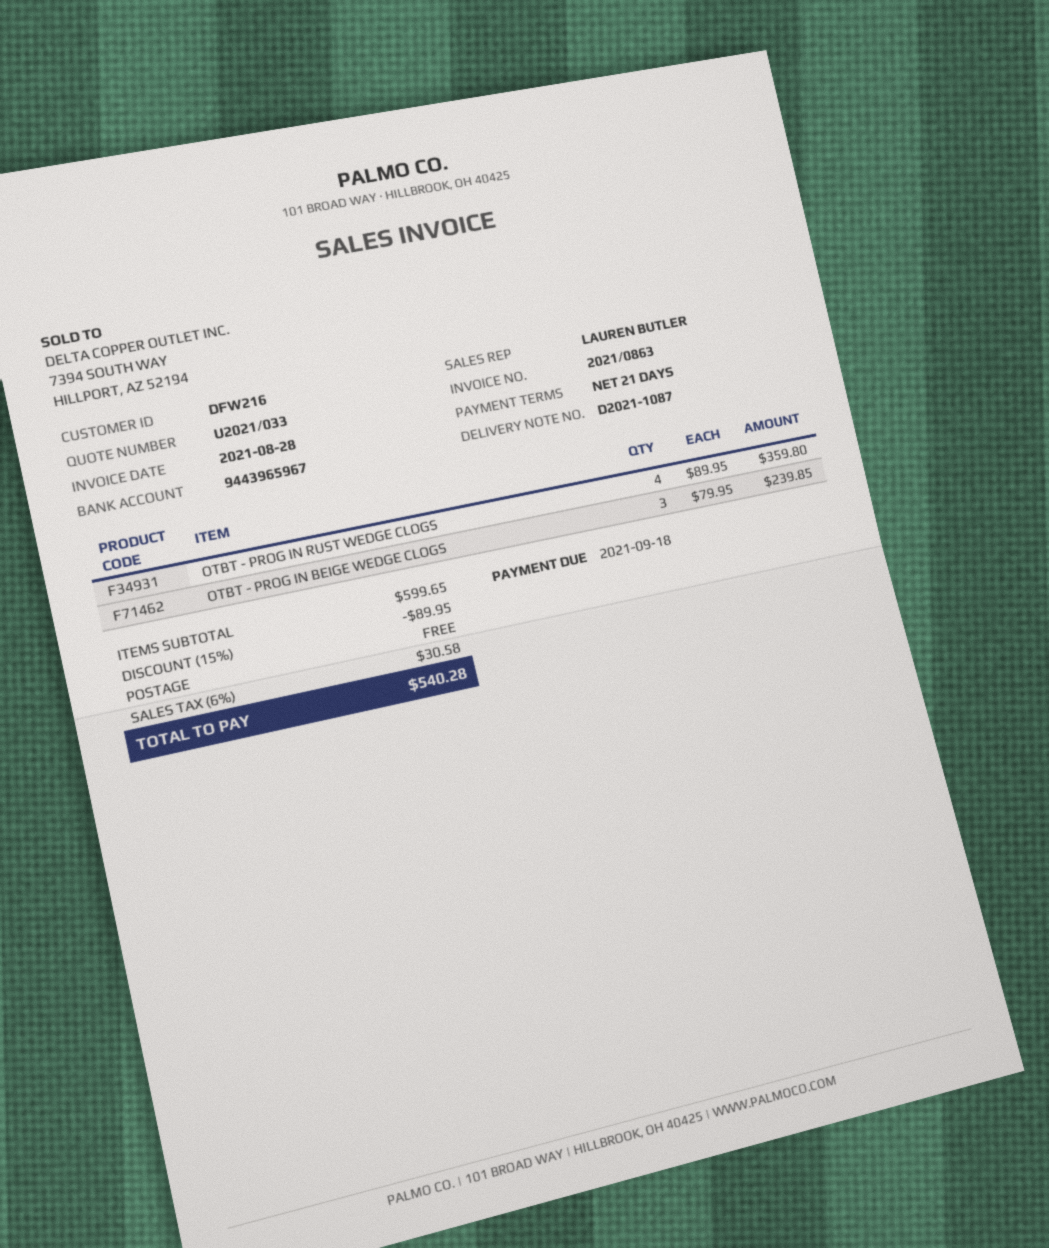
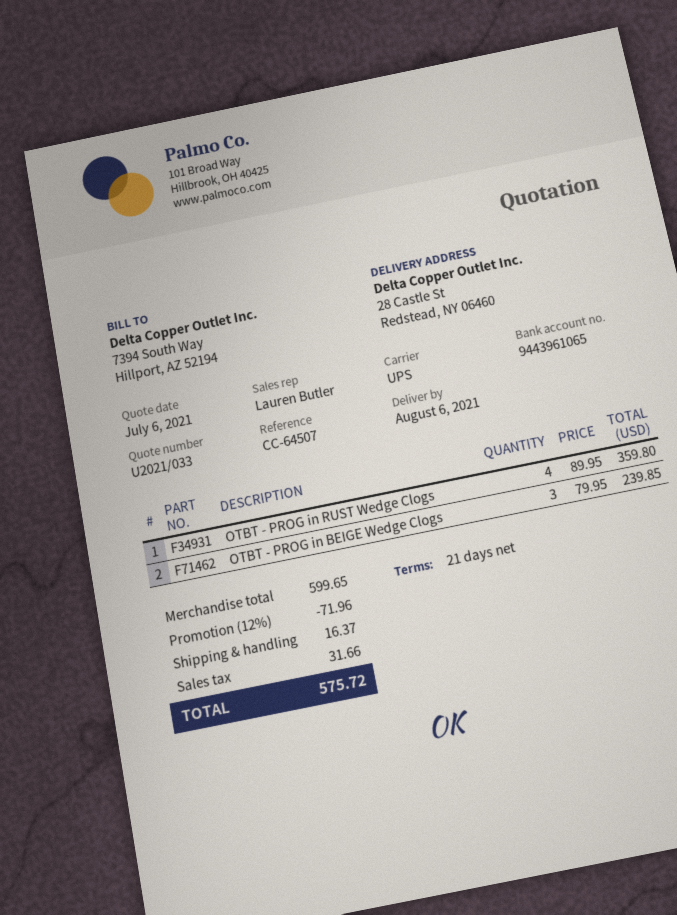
bank account: 9443965967 -> 9443961065
discount: 15% = 89.95 -> 12% = 71.96
shipping: 0.00 -> 16.37
tax: 30.58 -> 31.66
total: 540.28 -> 575.72

